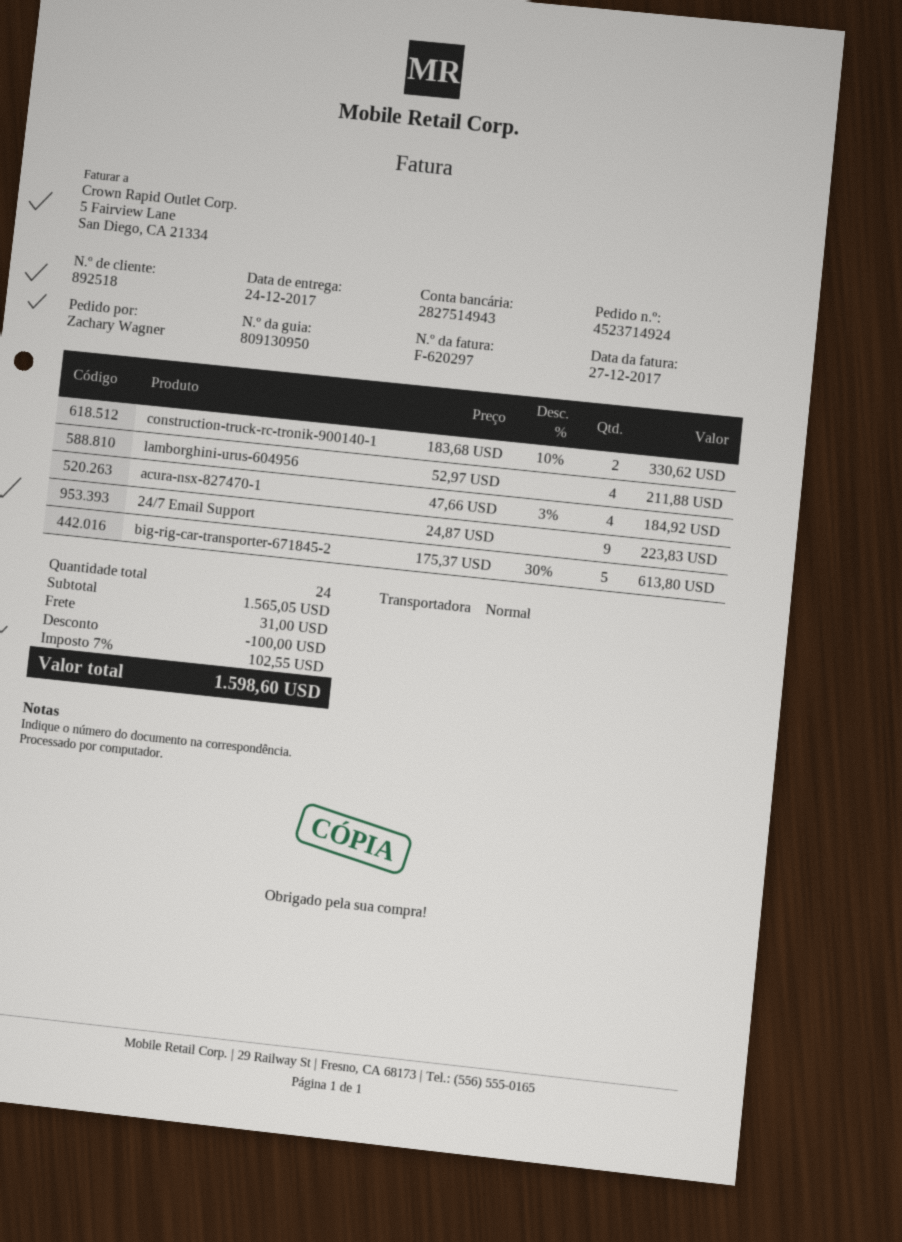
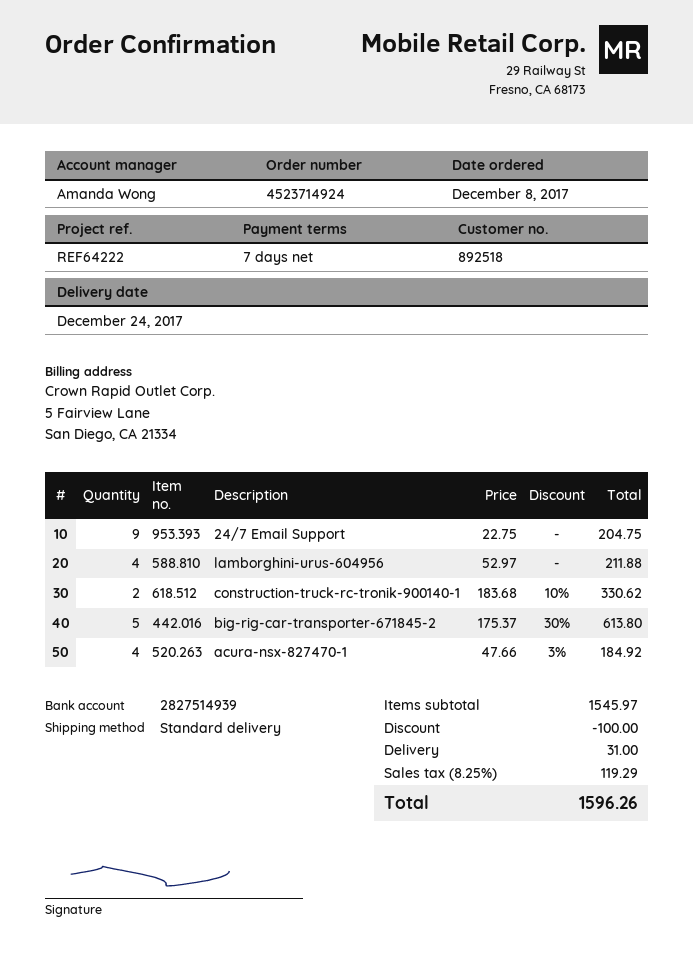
bank account: 2827514943 -> 2827514939
24/7 Email Support: 9 x 24.87 = 223.83 -> 9 x 22.75 = 204.75
subtotal: 1565.05 -> 1545.97
tax: 7% = 102.55 -> 8.25% = 119.29
total: 1598.60 -> 1596.26

